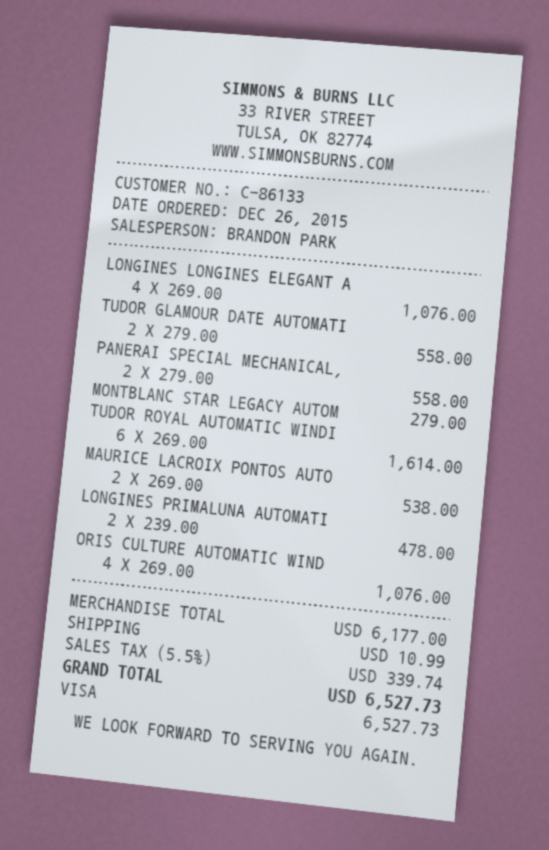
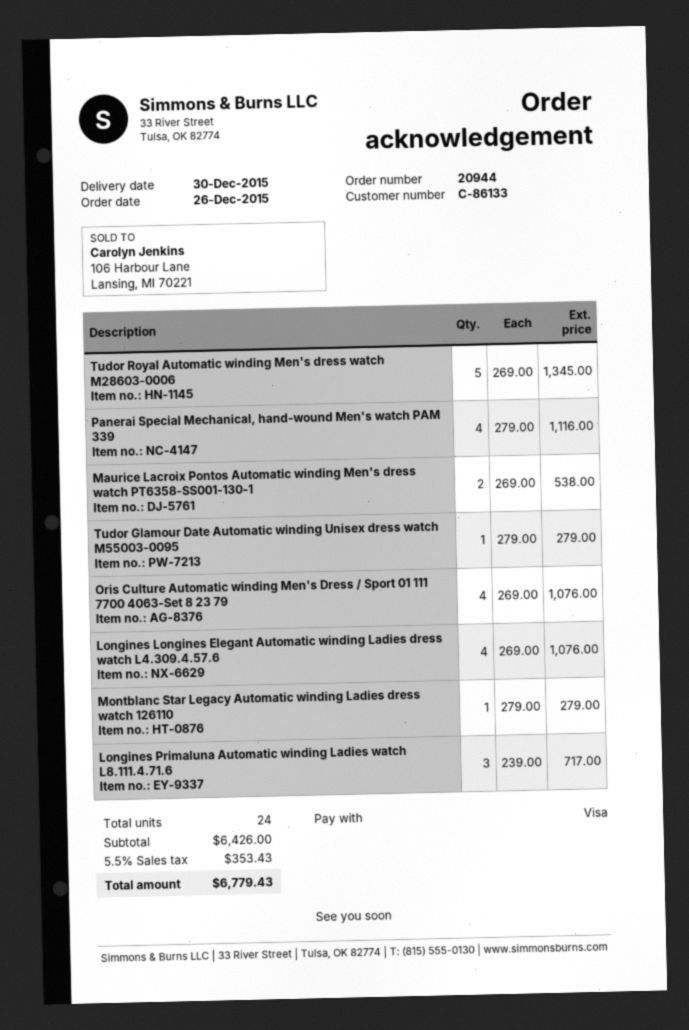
TUDOR GLAMOUR DATE AUTOMATI: 2 x 279.00 = 558.00 -> 1 x 279.00 = 279.00
PANERAI SPECIAL MECHANICAL,: 2 x 279.00 = 558.00 -> 4 x 279.00 = 1116.00
TUDOR ROYAL AUTOMATIC WINDI: 6 x 269.00 = 1614.00 -> 5 x 269.00 = 1345.00
LONGINES PRIMALUNA AUTOMATI: 2 x 239.00 = 478.00 -> 3 x 239.00 = 717.00
subtotal: 6177.00 -> 6426.00
shipping: 10.99 -> none
tax: 5.5% = 339.74 -> 5.5% = 353.43
total: 6527.73 -> 6779.43

